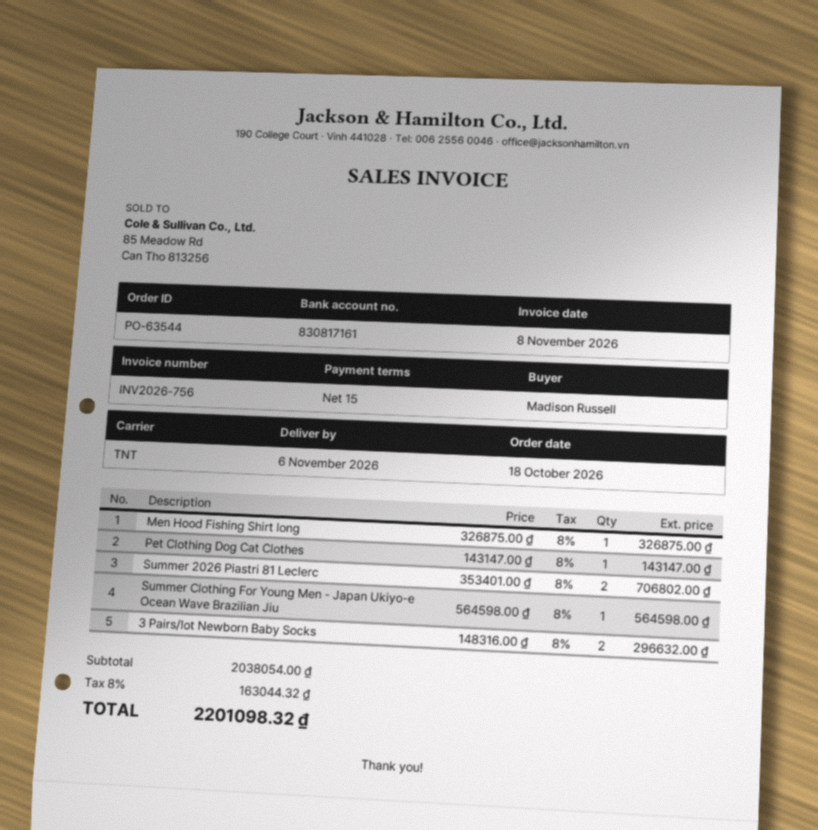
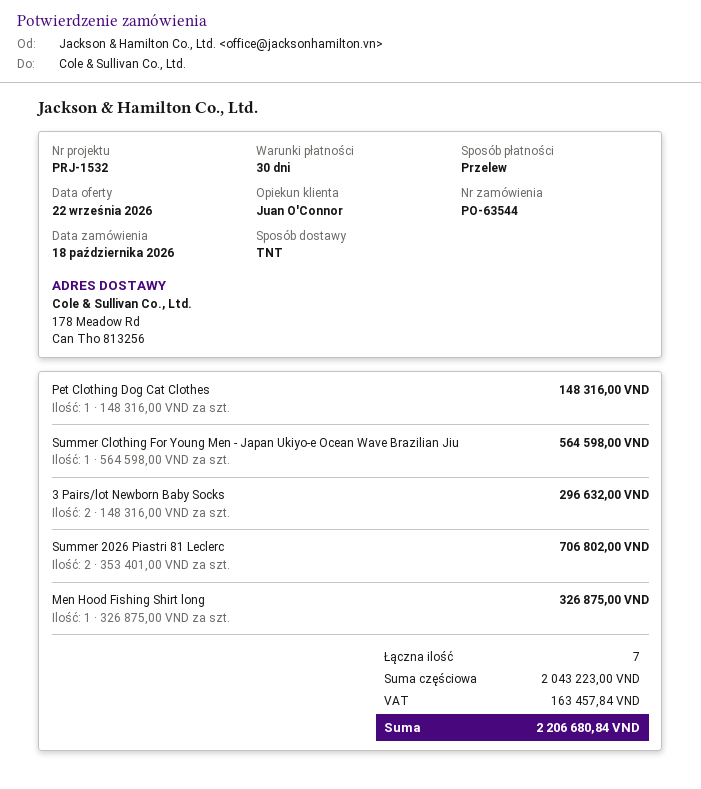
payment terms: 15 days -> 30 days
Pet Clothing Dog Cat Clothes: 1 x 143147.00 = 143147.00 -> 1 x 148316.00 = 148316.00
subtotal: 2038054.00 -> 2043223.00
tax: 163044.32 -> 163457.84
total: 2201098.32 -> 2206680.84

